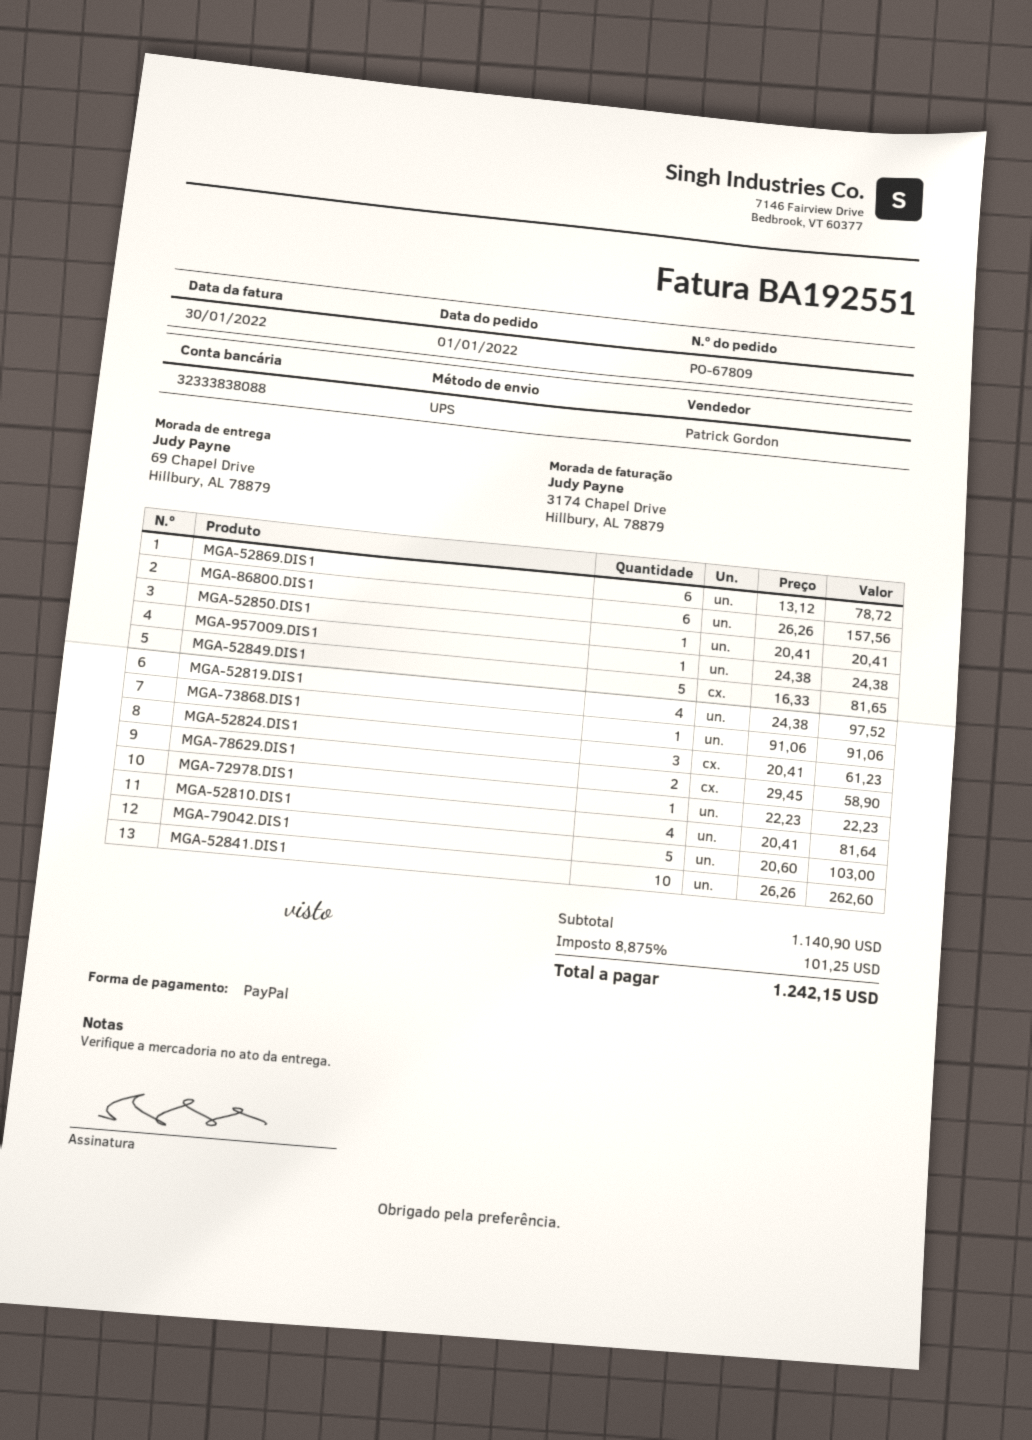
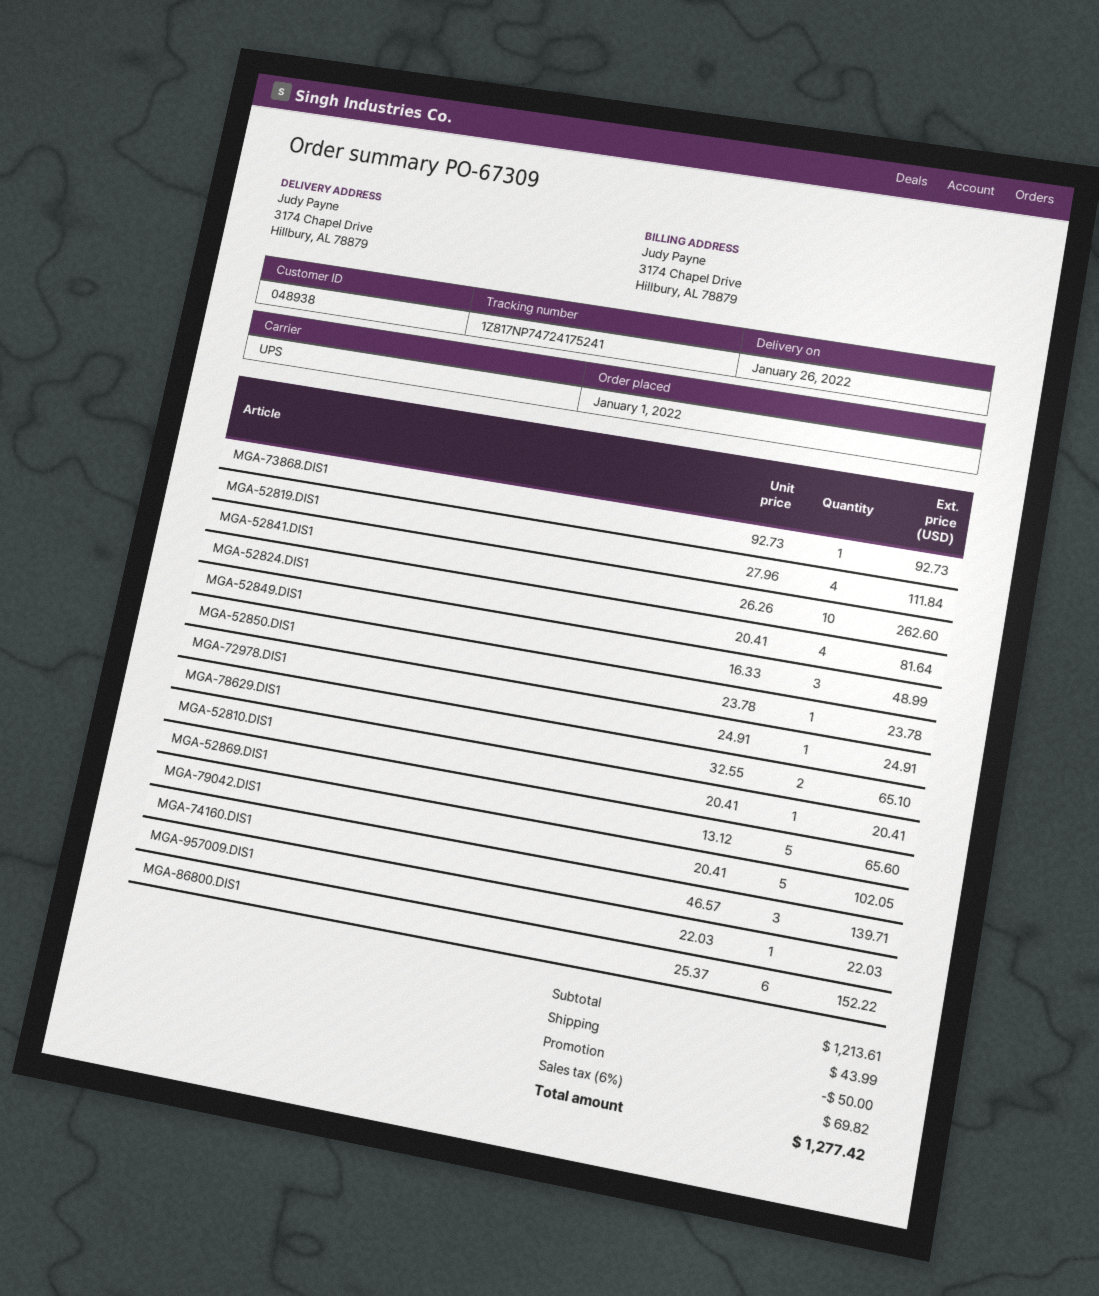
order number: PO-67809 -> PO-67309
ship to: 69 Chapel Drive, Hillbury, AL 78879 -> 3174 Chapel Drive, Hillbury, AL 78879
MGA-52869.DIS1: 6 x 13.12 = 78.72 -> 5 x 13.12 = 65.60
MGA-86800.DIS1: 6 x 26.26 = 157.56 -> 6 x 25.37 = 152.22
MGA-52850.DIS1: 1 x 20.41 = 20.41 -> 1 x 23.78 = 23.78
MGA-957009.DIS1: 1 x 24.38 = 24.38 -> 1 x 22.03 = 22.03
MGA-52849.DIS1: 5 x 16.33 = 81.65 -> 3 x 16.33 = 48.99
MGA-52819.DIS1: 4 x 24.38 = 97.52 -> 4 x 27.96 = 111.84
MGA-73868.DIS1: 1 x 91.06 = 91.06 -> 1 x 92.73 = 92.73
MGA-52824.DIS1: 3 x 20.41 = 61.23 -> 4 x 20.41 = 81.64
MGA-78629.DIS1: 2 x 29.45 = 58.90 -> 2 x 32.55 = 65.10
MGA-72978.DIS1: 1 x 22.23 = 22.23 -> 1 x 24.91 = 24.91
MGA-52810.DIS1: 4 x 20.41 = 81.64 -> 1 x 20.41 = 20.41
MGA-79042.DIS1: 5 x 20.60 = 103.00 -> 5 x 20.41 = 102.05
MGA-74160.DIS1: none -> 3 x 46.57 = 139.71
subtotal: 1140.90 -> 1213.61
discount: none -> 50.00
shipping: none -> 43.99
tax: 8.875% = 101.25 -> 6% = 69.82
total: 1242.15 -> 1277.42

